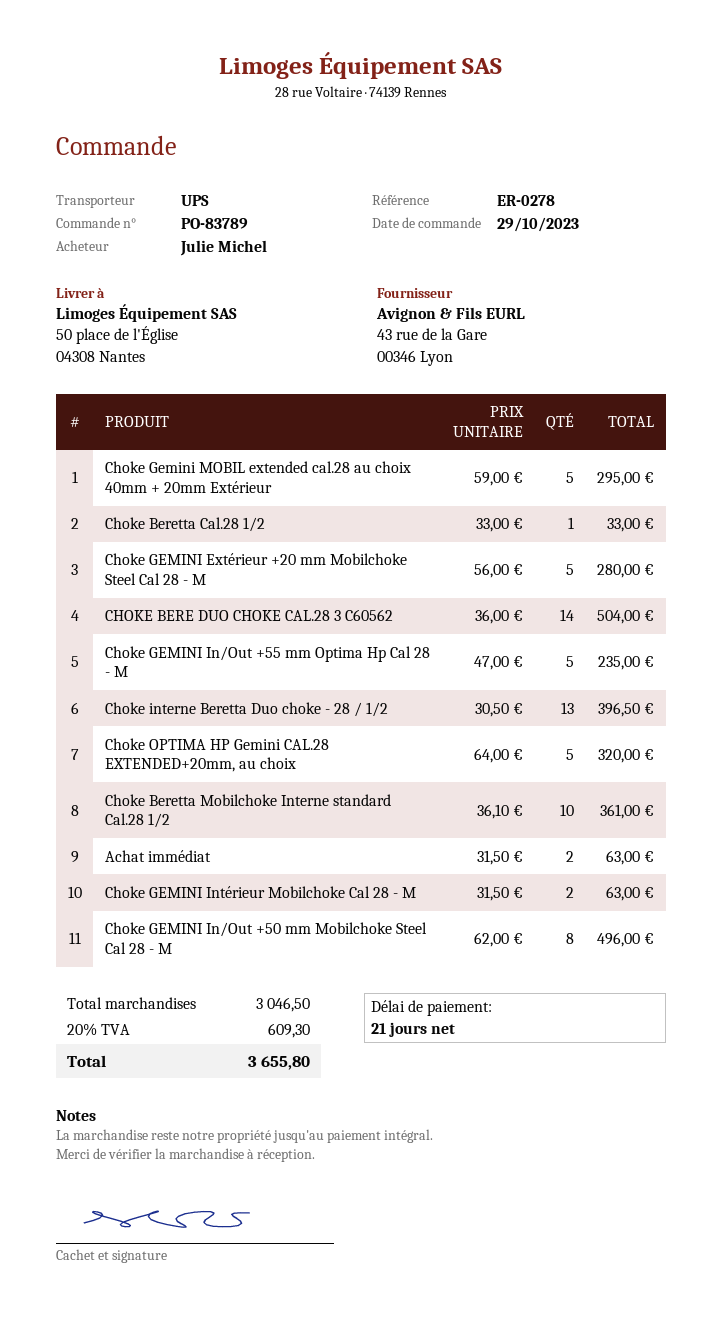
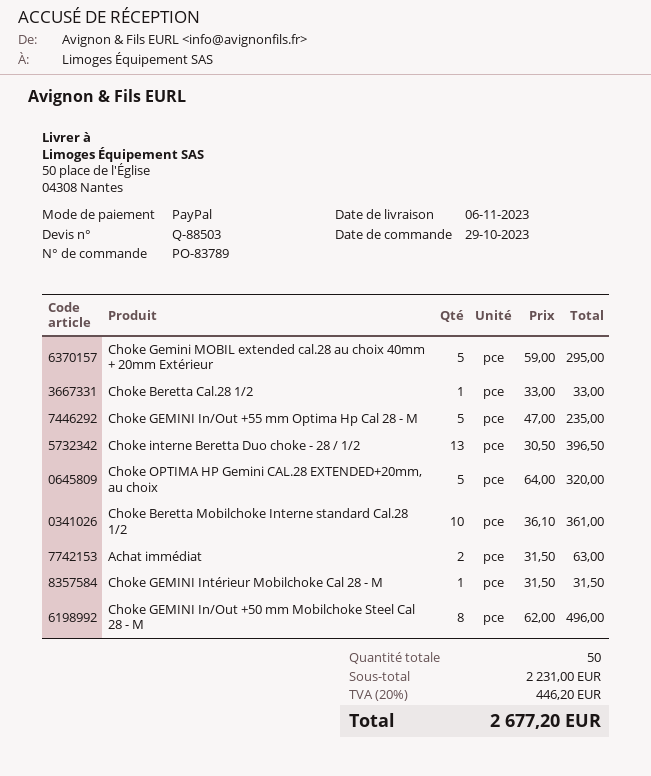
Choke GEMINI Extérieur +20 mm Mobilchoke Steel Cal 28 - M: 5 x 56.00 = 280.00 -> none
CHOKE BERE DUO CHOKE CAL.28 3 C60562: 14 x 36.00 = 504.00 -> none
Choke GEMINI Intérieur Mobilchoke Cal 28 - M: 2 x 31.50 = 63.00 -> 1 x 31.50 = 31.50
subtotal: 3046.50 -> 2231.00
tax: 20% = 609.30 -> 20% = 446.20
total: 3655.80 -> 2677.20

